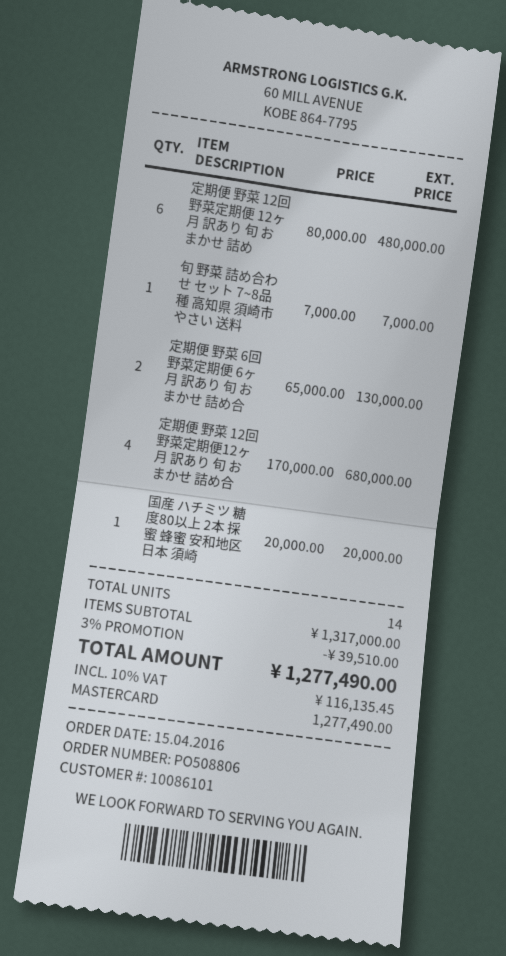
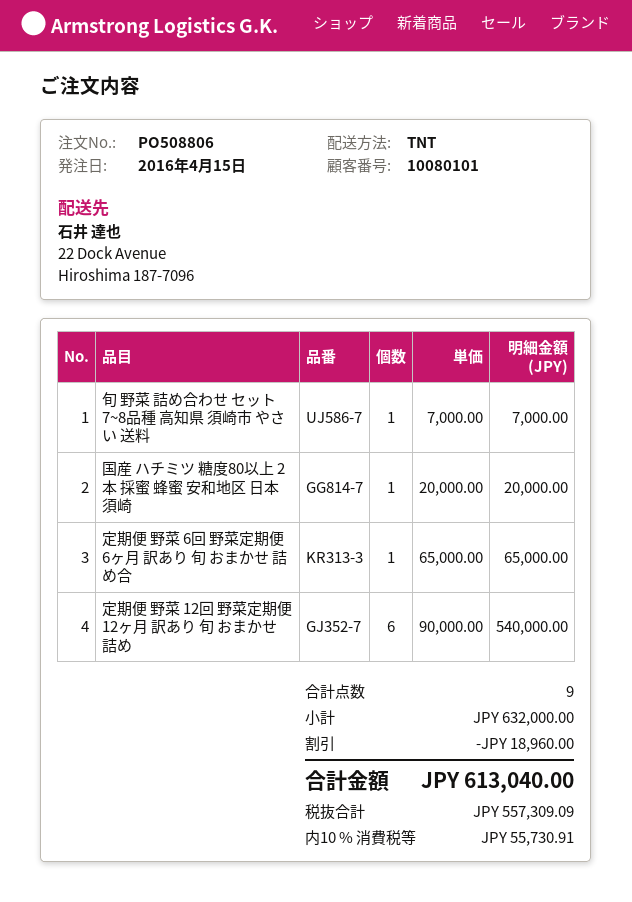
customer number: 10086101 -> 10080101
定期便 野菜 12回 野菜定期便 12ヶ月 訳あり 旬 おまかせ 詰め: 6 x 80000.00 = 480000.00 -> 6 x 90000.00 = 540000.00
定期便 野菜 6回 野菜定期便 6ヶ月 訳あり 旬 おまかせ 詰め合: 2 x 65000.00 = 130000.00 -> 1 x 65000.00 = 65000.00
定期便 野菜 12回 野菜定期便12ヶ月 訳あり 旬 おまかせ 詰め合: 4 x 170000.00 = 680000.00 -> none
total quantity: 14 -> 9
subtotal: 1317000.00 -> 632000.00
discount: 39510.00 -> 18960.00
tax: 10% = 116135.45 -> 10% = 55730.91
total: 1277490.00 -> 613040.00

